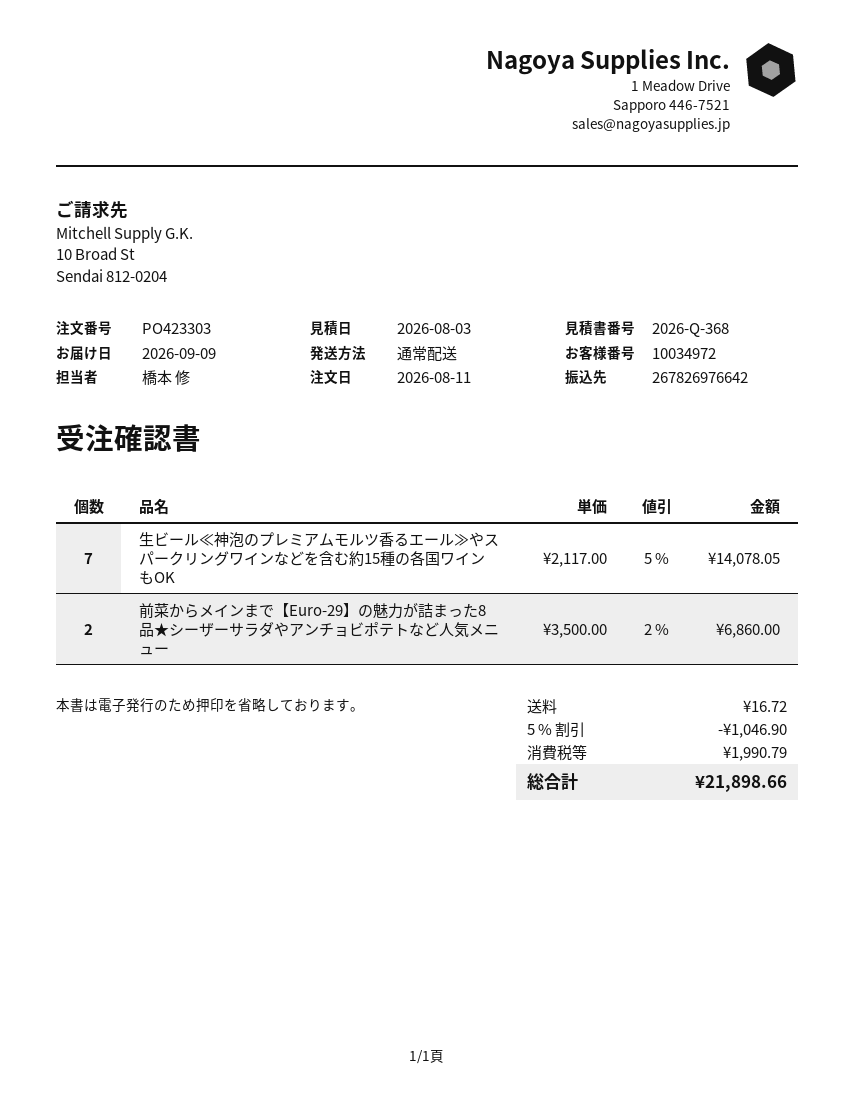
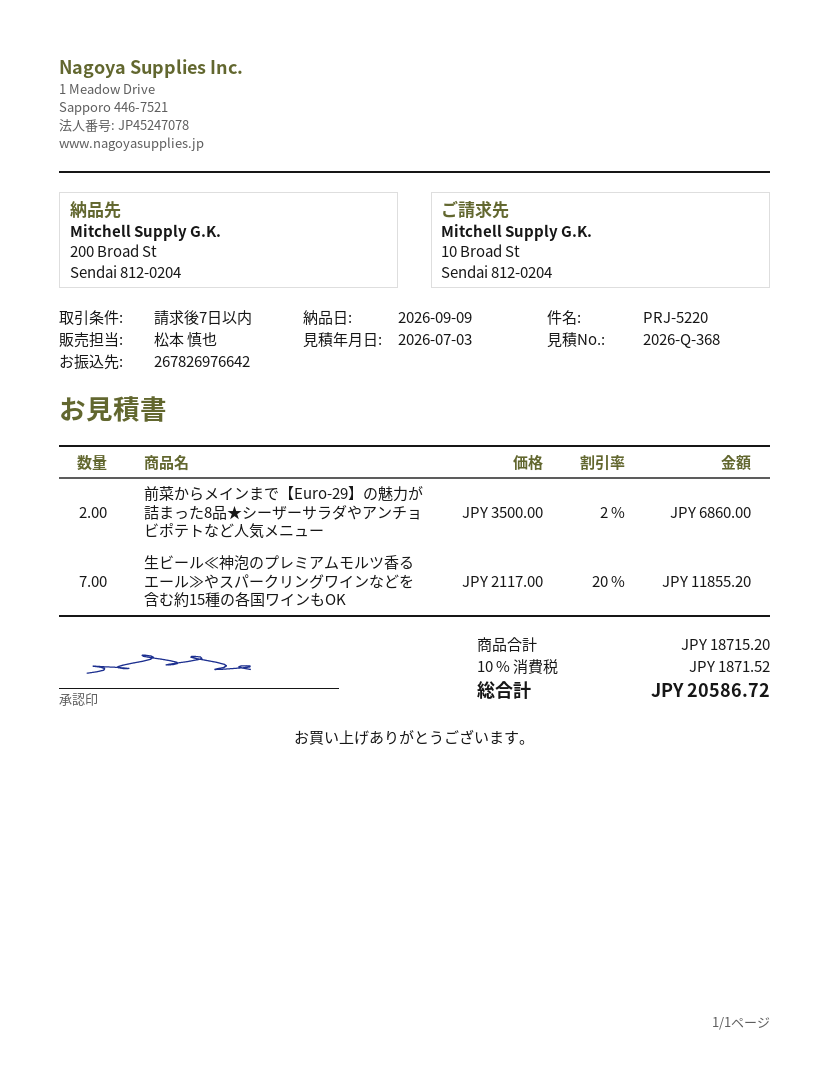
quote date: 2026-08-03 -> 2026-07-03
sales rep: 橋本 修 -> 松本 慎也
生ビール≪神泡のプレミアムモルツ香るエール≫やスパークリングワインなどを含む約15種の各国ワインもOK: 7 x 2117.00 - 5% = 14078.05 -> 7 x 2117.00 - 20% = 11855.20
discount: 5% = 1046.90 -> none
shipping: 16.72 -> none
tax: 1990.79 -> 1871.52
total: 21898.66 -> 20586.72

